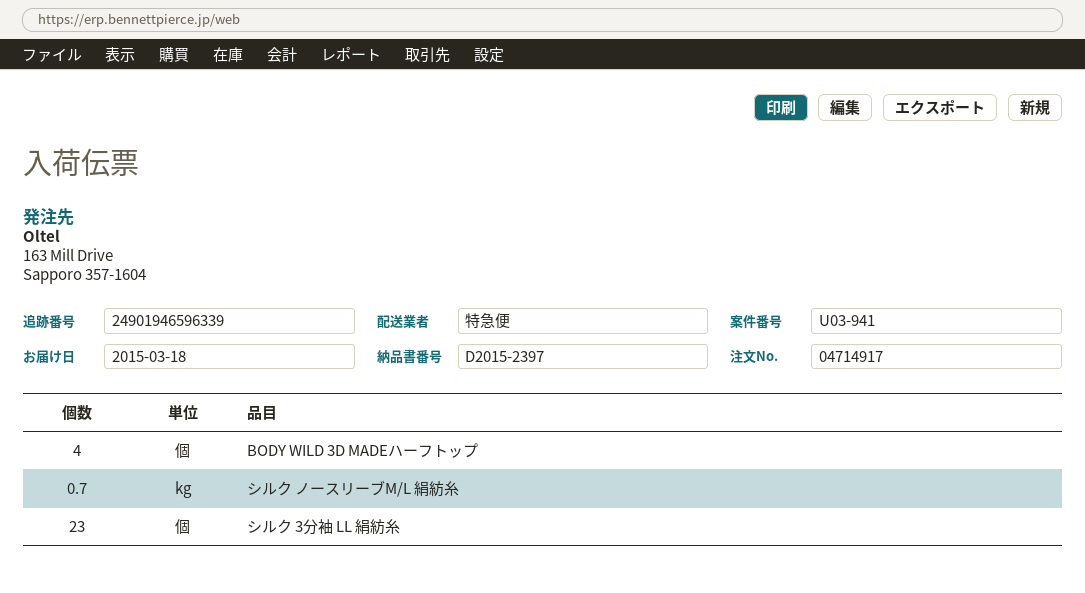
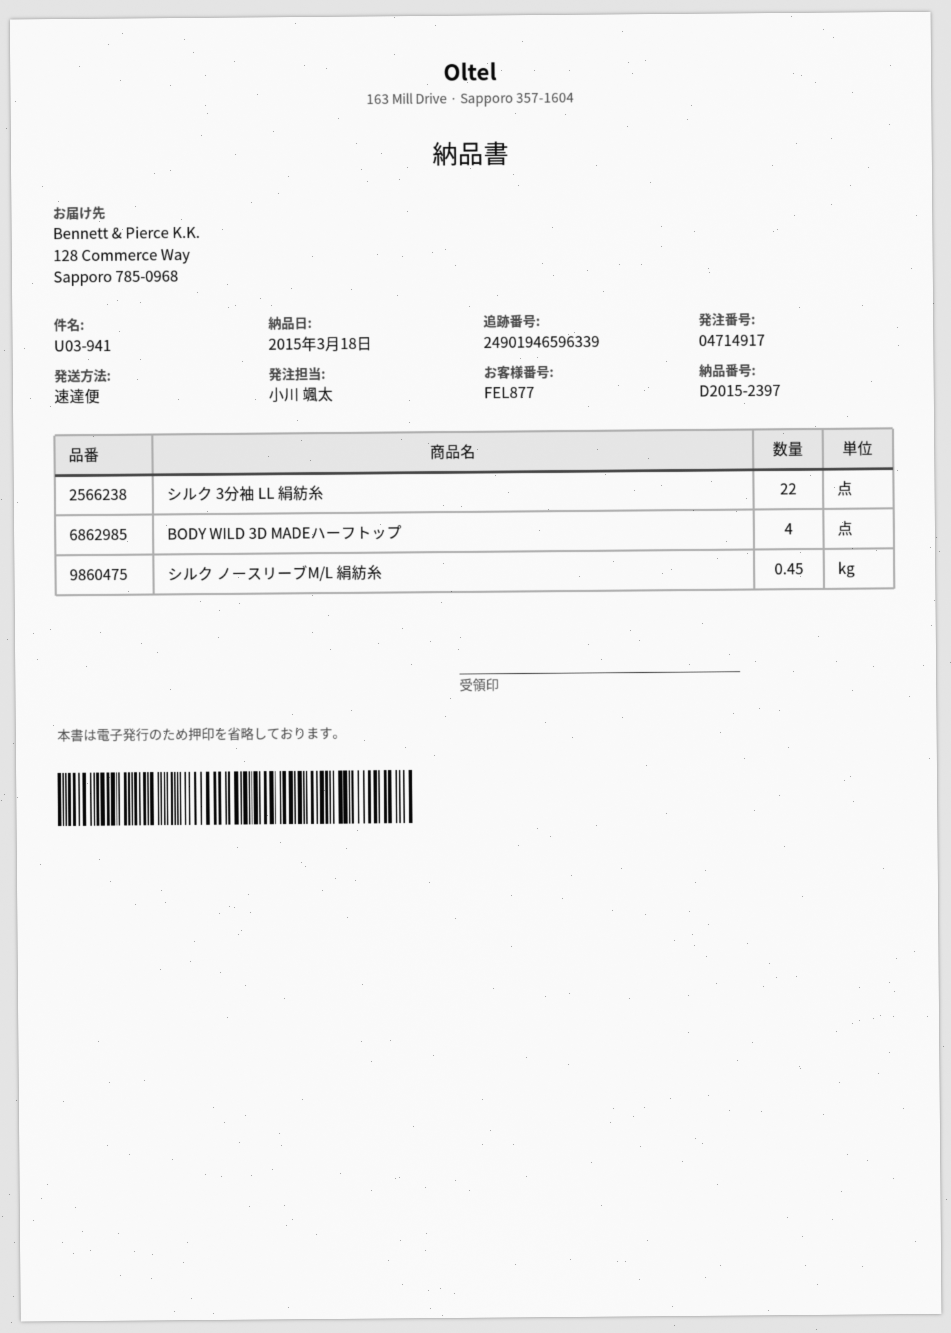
シルク ノースリーブM/L 絹紡糸: 0.7 -> 0.45
シルク 3分袖 LL 絹紡糸: 23 -> 22

